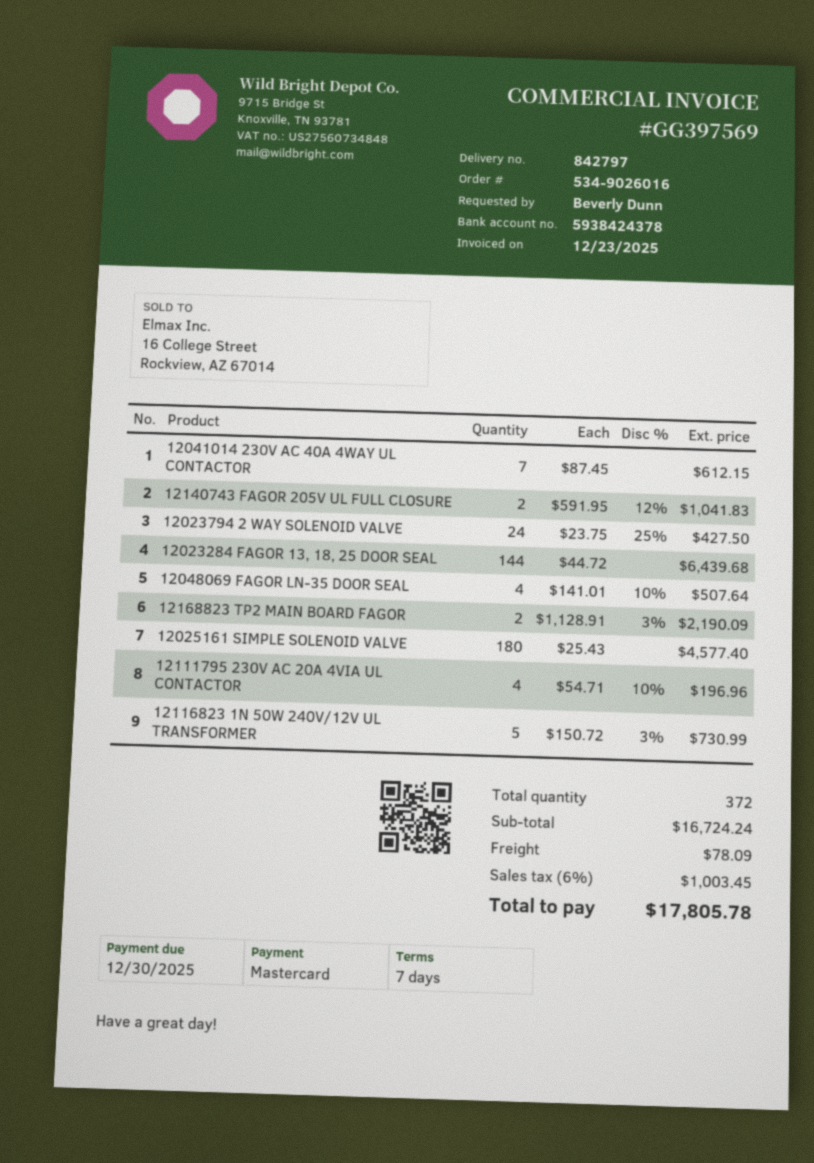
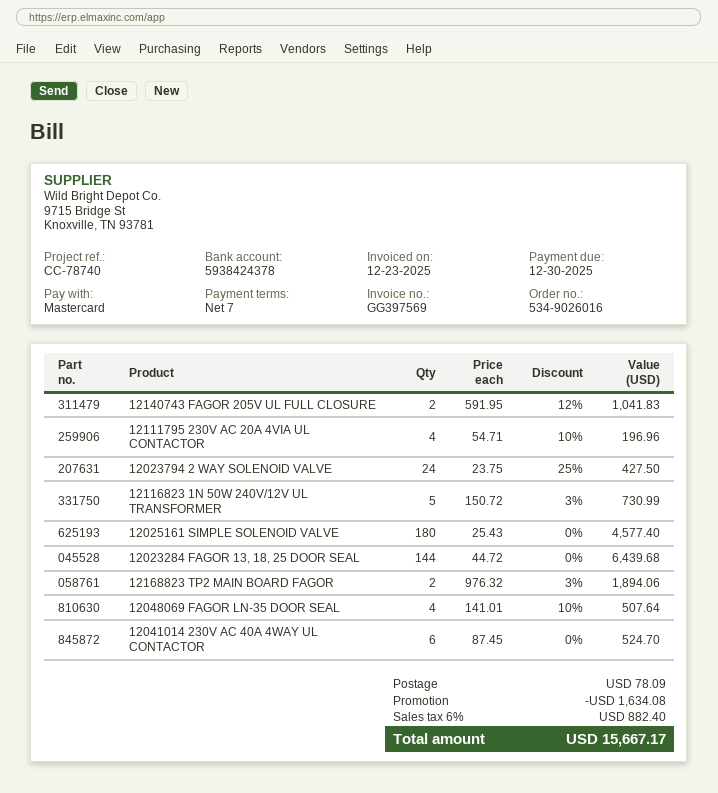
12041014 230V AC 40A 4WAY UL CONTACTOR: 7 x 87.45 = 612.15 -> 6 x 87.45 = 524.70
12168823 TP2 MAIN BOARD FAGOR: 2 x 1128.91 - 3% = 2190.09 -> 2 x 976.32 - 3% = 1894.06
discount: none -> 1634.08
tax: 6% = 1003.45 -> 6% = 882.40
total: 17805.78 -> 15667.17

